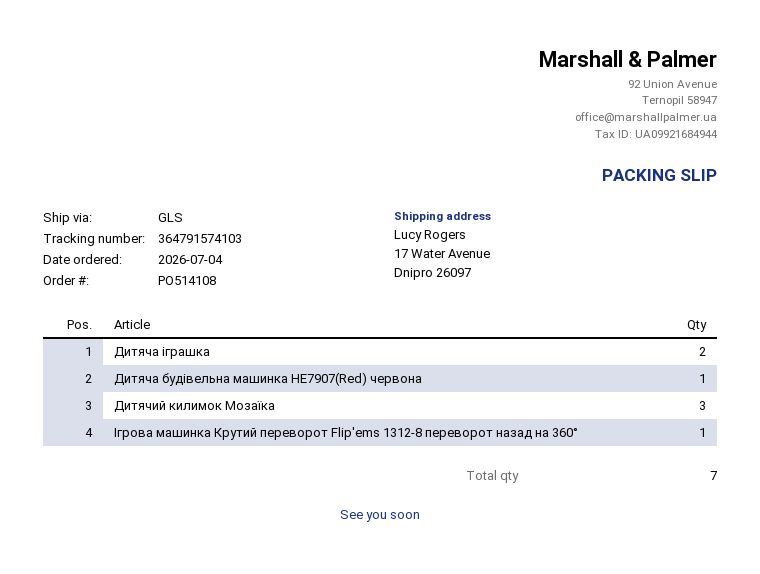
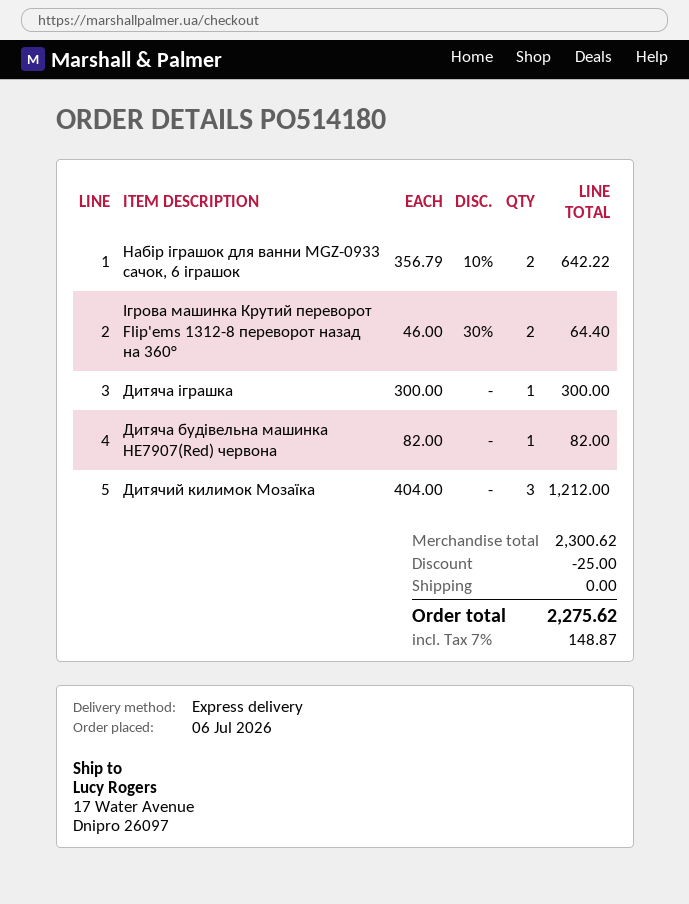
order number: PO514108 -> PO514180
order date: 2026-07-04 -> 2026-07-06
shipping method: GLS -> express
Дитяча іграшка: 2 -> 1
Ігрова машинка Крутий переворот Flip'ems 1312-8 переворот назад на 360°: 1 -> 2
Набір іграшок для ванни MGZ-0933 сачок, 6 іграшок: none -> 2

